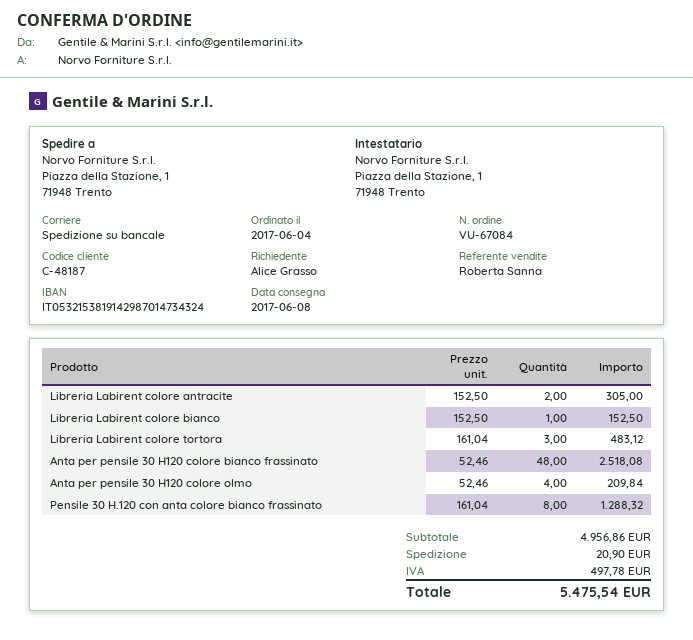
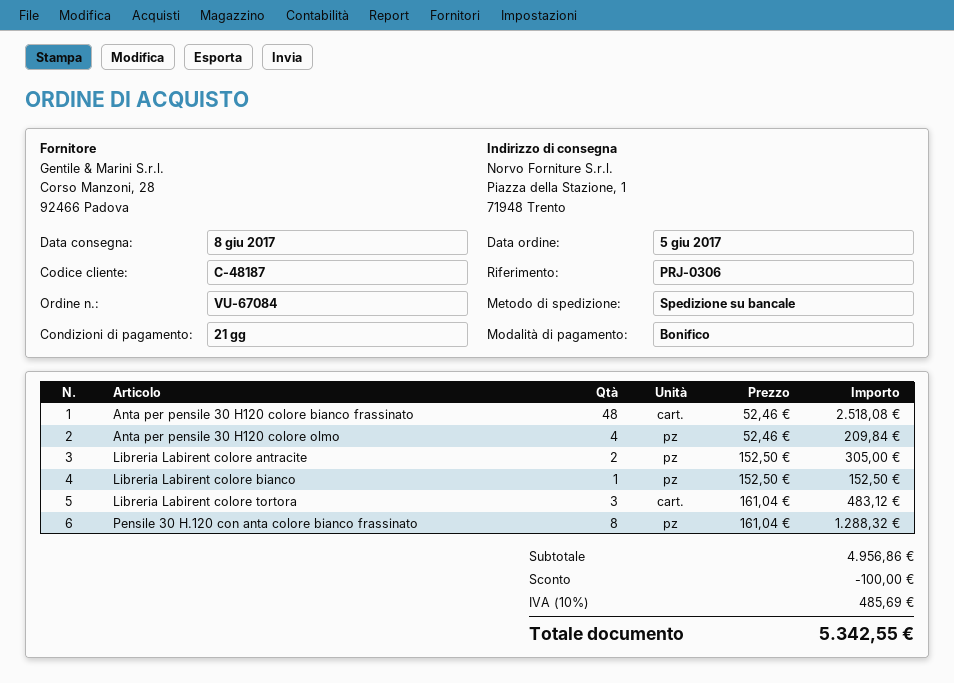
order date: 2017-06-04 -> 2017-06-05
discount: none -> 100.00
shipping: 20.90 -> none
tax: 497.78 -> 485.69
total: 5475.54 -> 5342.55

